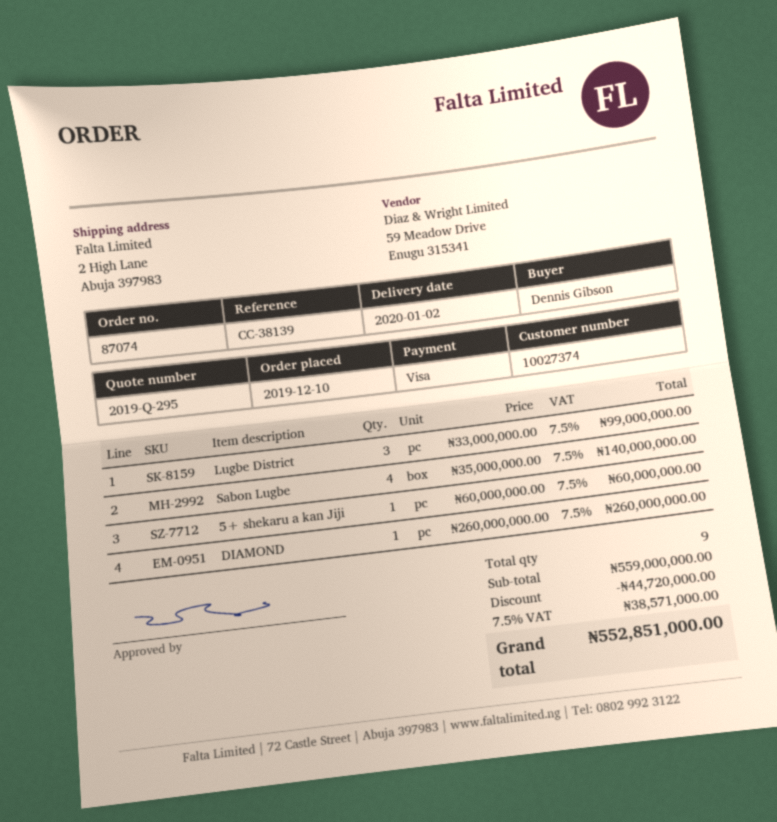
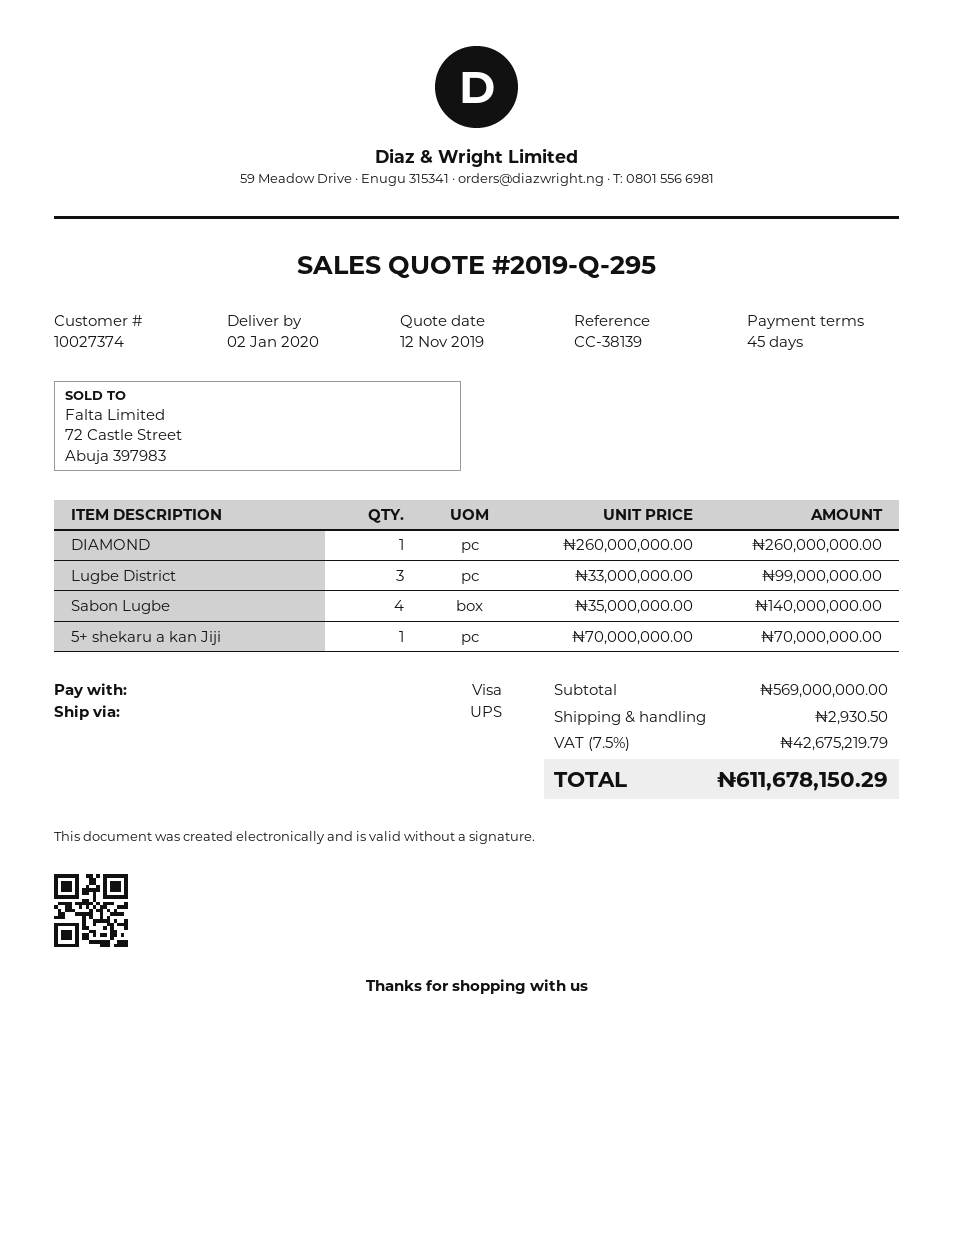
5+ shekaru a kan Jiji: 1 x 60000000.00 = 60000000.00 -> 1 x 70000000.00 = 70000000.00
subtotal: 559000000.00 -> 569000000.00
discount: 44720000.00 -> none
shipping: none -> 2930.50
tax: 7.5% = 38571000.00 -> 7.5% = 42675219.79
total: 552851000.00 -> 611678150.29

